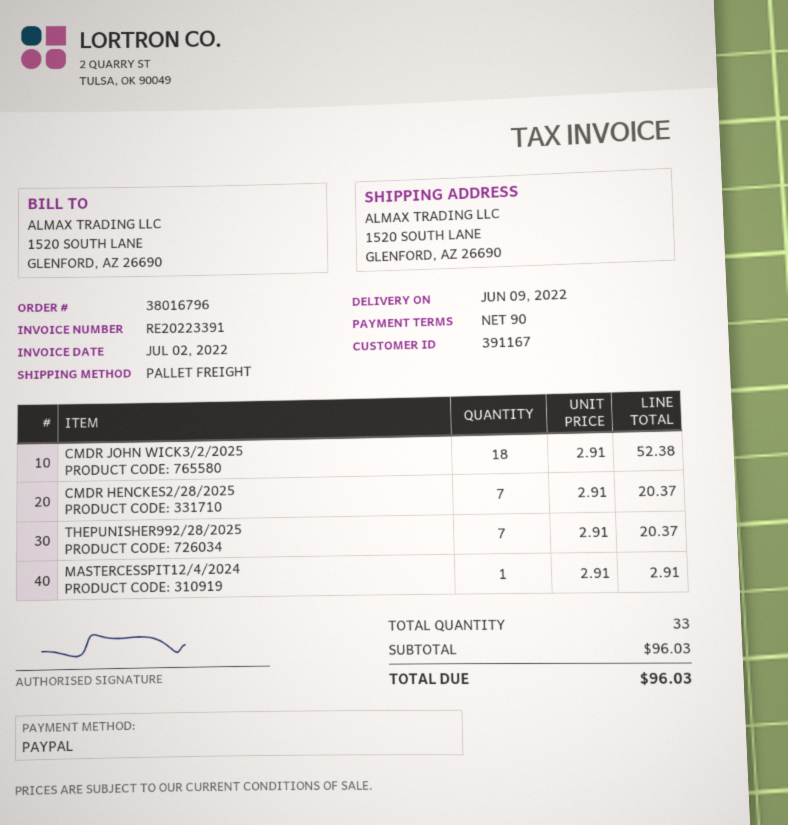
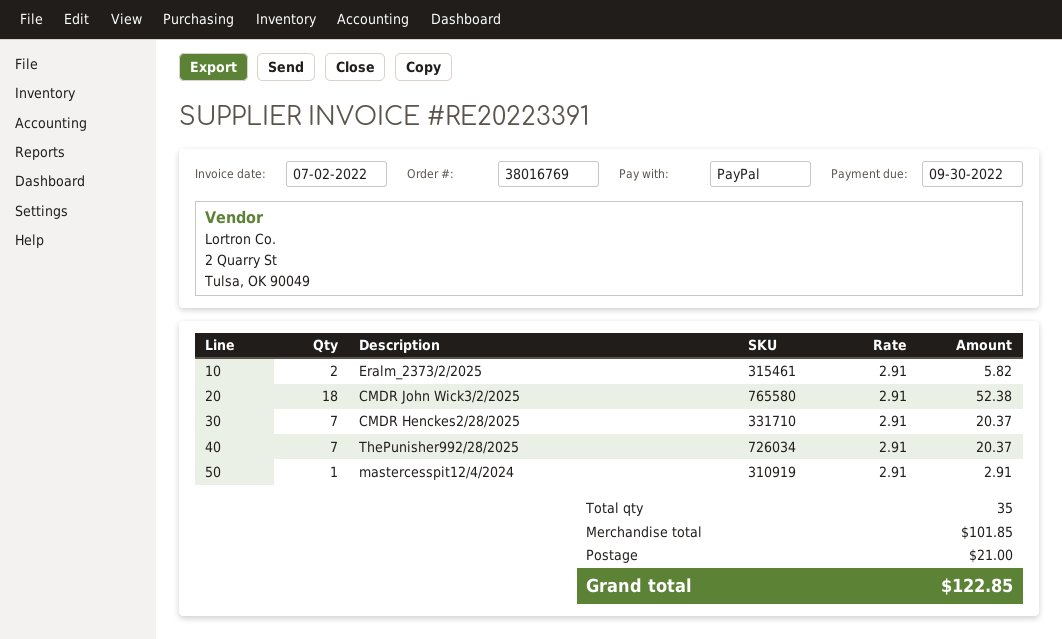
order number: 38016796 -> 38016769
Eralm_2373/2/2025: none -> 2 x 2.91 = 5.82
total quantity: 33 -> 35
subtotal: 96.03 -> 101.85
shipping: none -> 21.00
total: 96.03 -> 122.85

